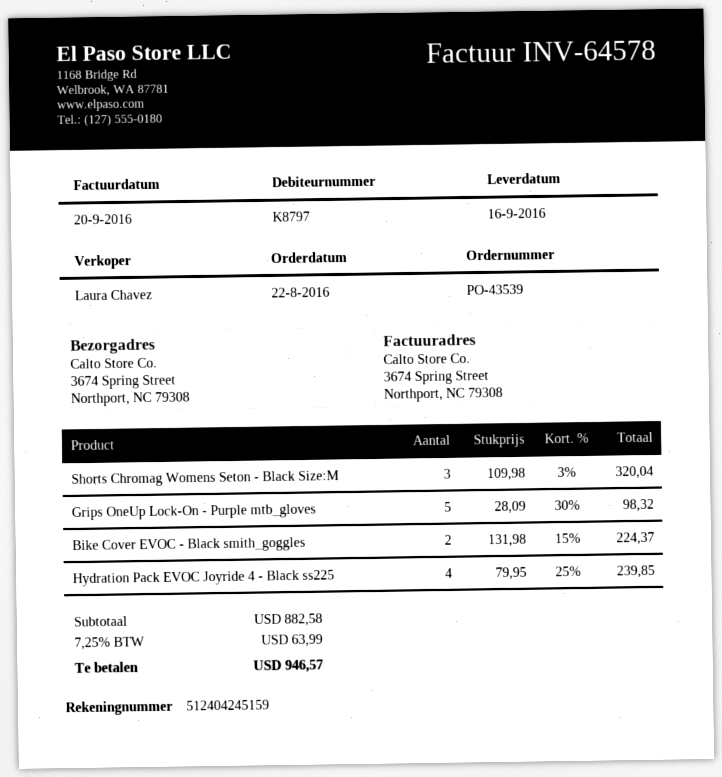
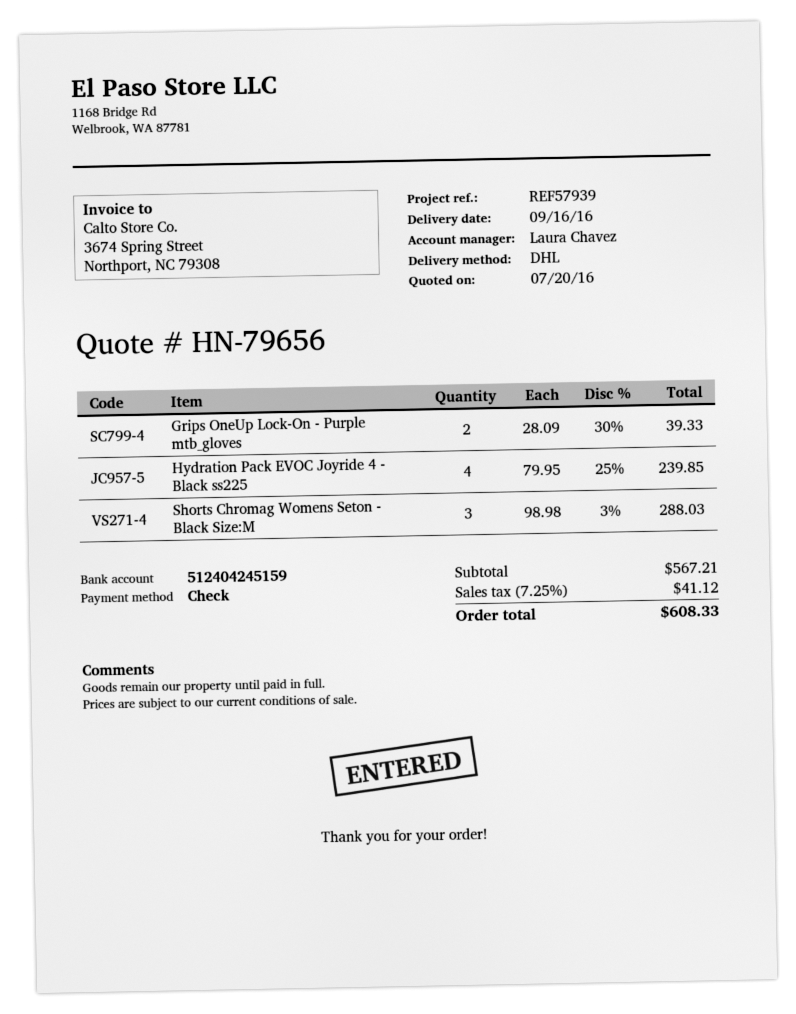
Shorts Chromag Womens Seton - Black Size:M: 3 x 109.98 - 3% = 320.04 -> 3 x 98.98 - 3% = 288.03
Grips OneUp Lock-On - Purple mtb_gloves: 5 x 28.09 - 30% = 98.32 -> 2 x 28.09 - 30% = 39.33
Bike Cover EVOC - Black smith_goggles: 2 x 131.98 - 15% = 224.37 -> none
subtotal: 882.58 -> 567.21
tax: 7.25% = 63.99 -> 7.25% = 41.12
total: 946.57 -> 608.33

